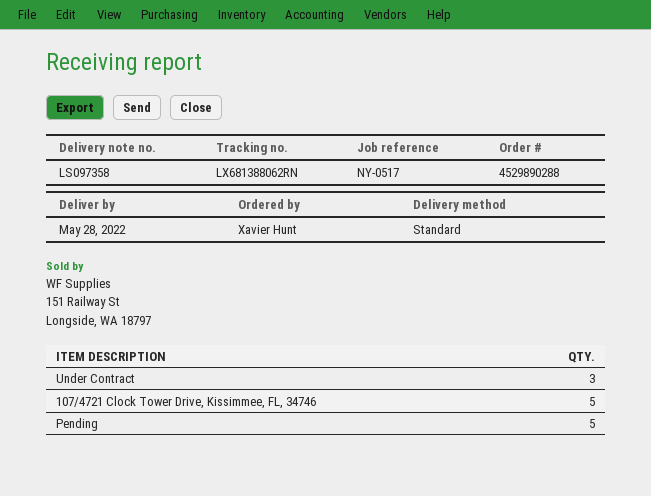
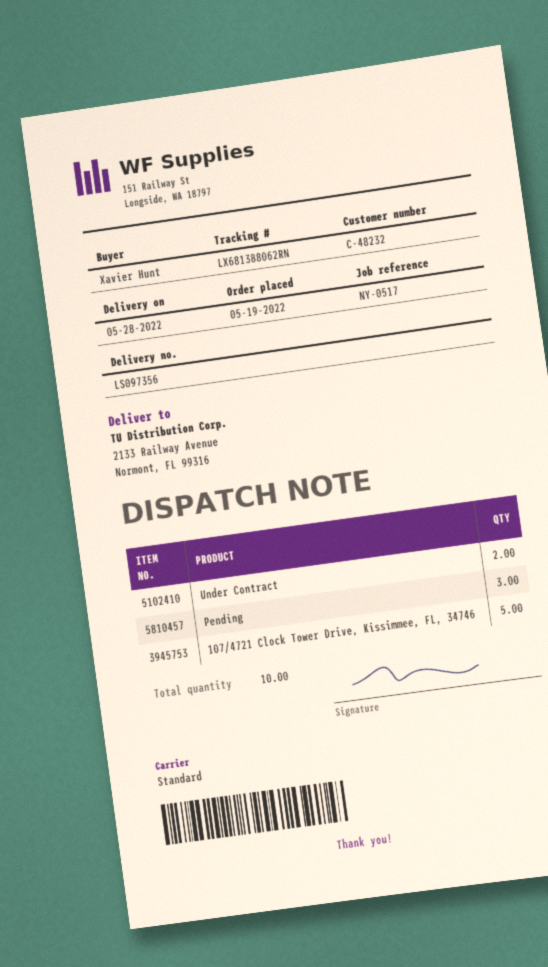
delivery note number: LS097358 -> LS097356
Under Contract: 3 -> 2
Pending: 5 -> 3

